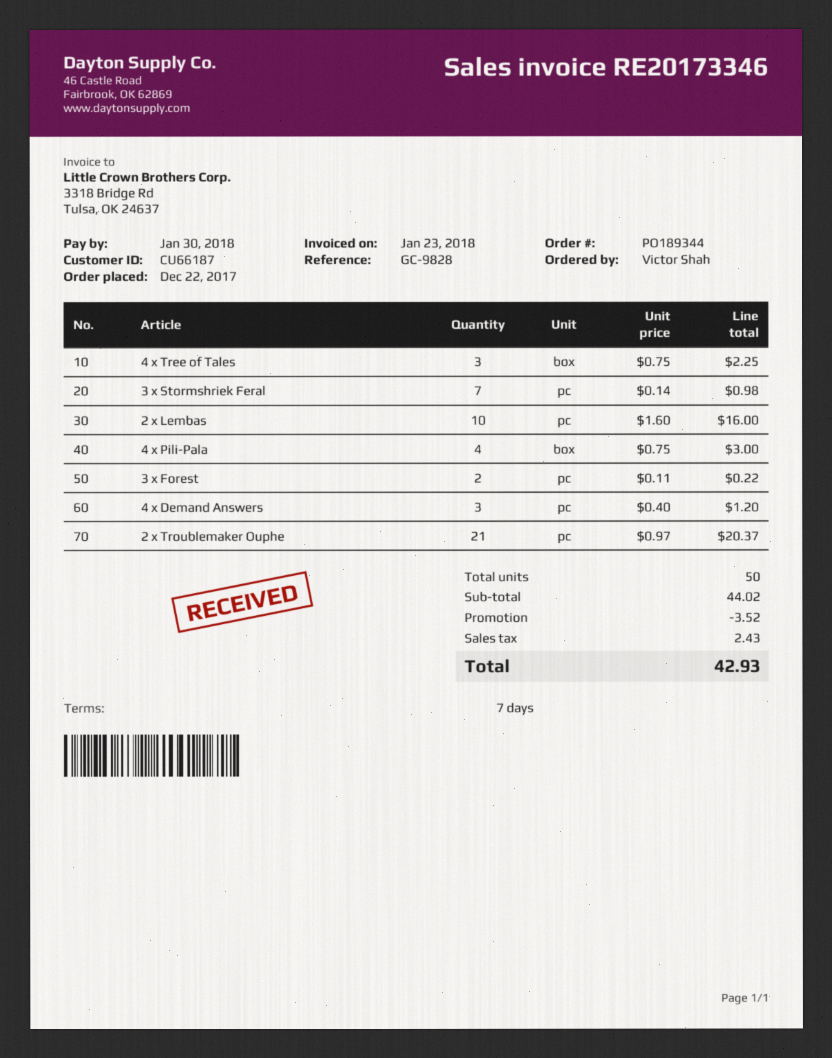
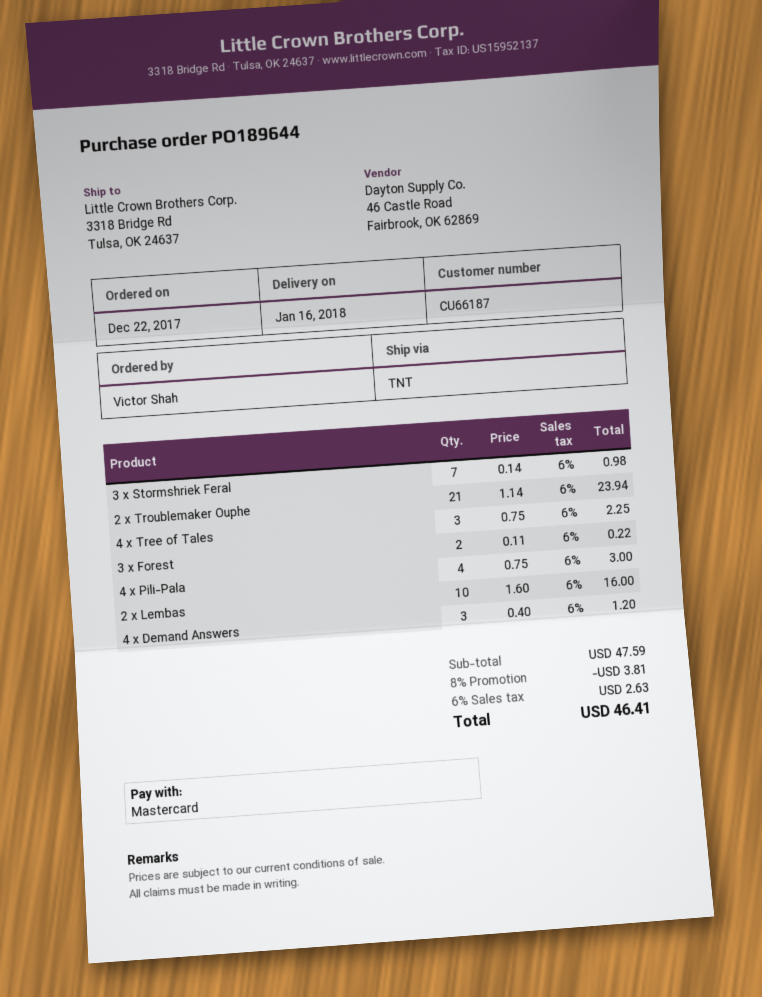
order number: PO189344 -> PO189644
2 x Troublemaker Ouphe: 21 x 0.97 = 20.37 -> 21 x 1.14 = 23.94
subtotal: 44.02 -> 47.59
discount: 3.52 -> 3.81
tax: 2.43 -> 2.63
total: 42.93 -> 46.41

